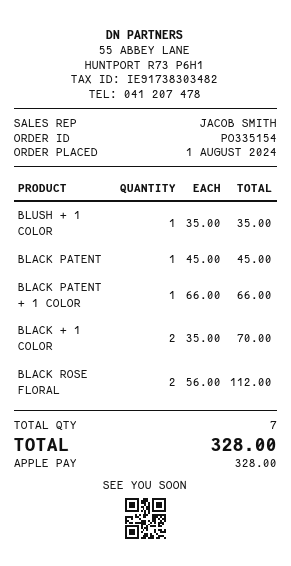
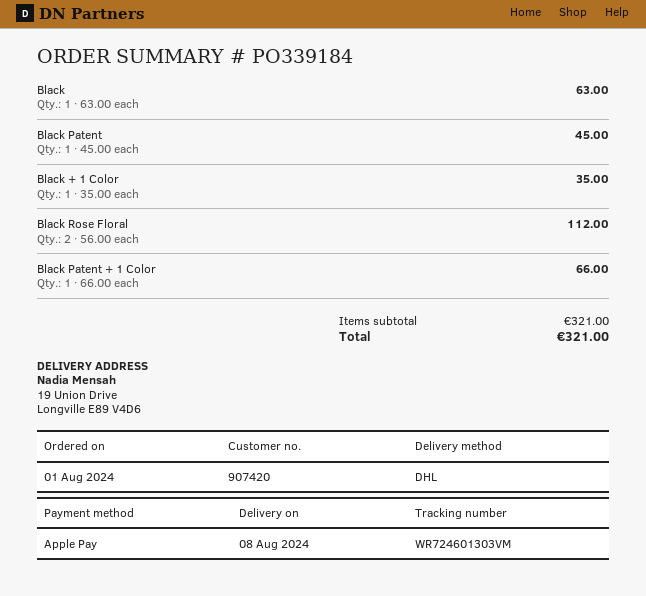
order number: PO335154 -> PO339184
BLUSH + 1 COLOR: 1 x 35.00 = 35.00 -> none
BLACK + 1 COLOR: 2 x 35.00 = 70.00 -> 1 x 35.00 = 35.00
Black: none -> 1 x 63.00 = 63.00
total: 328.00 -> 321.00

